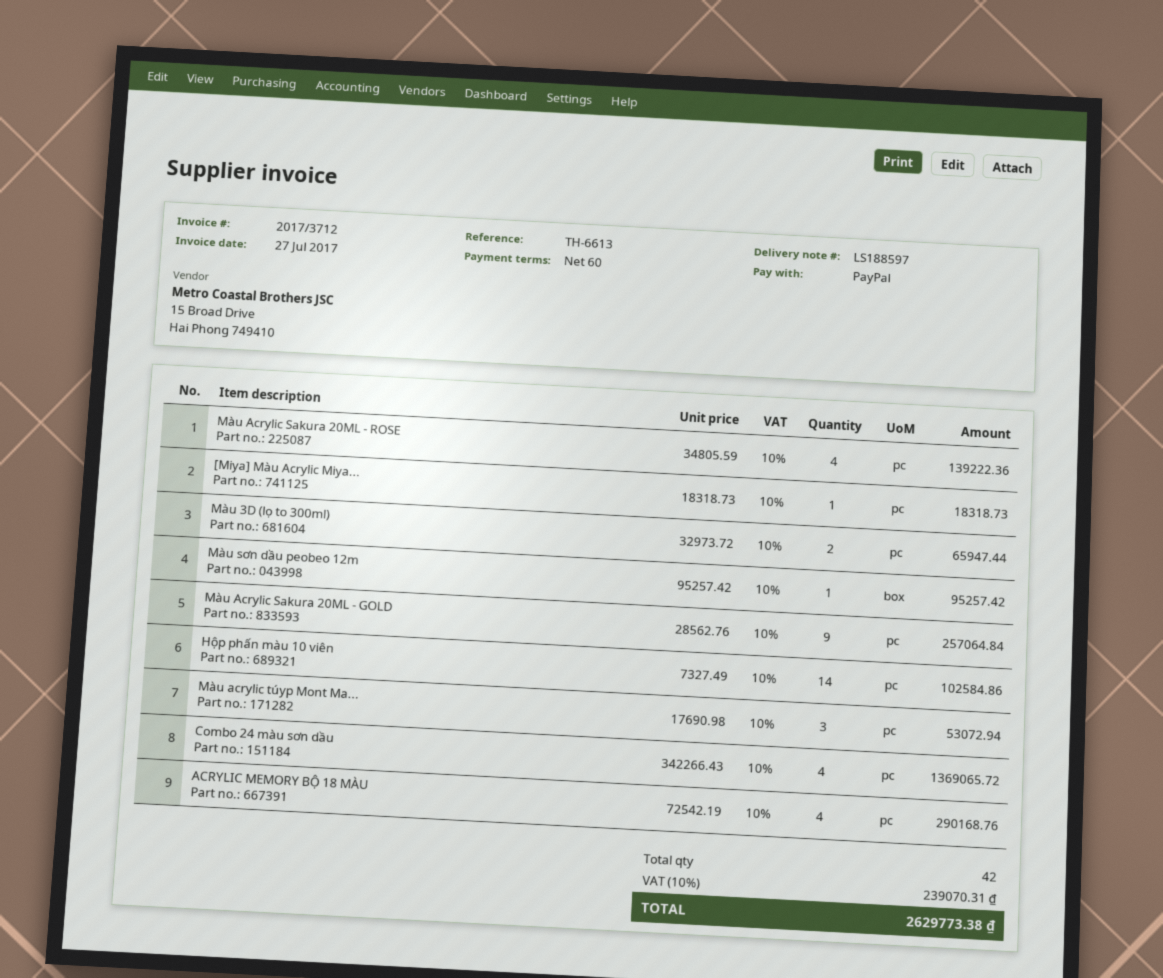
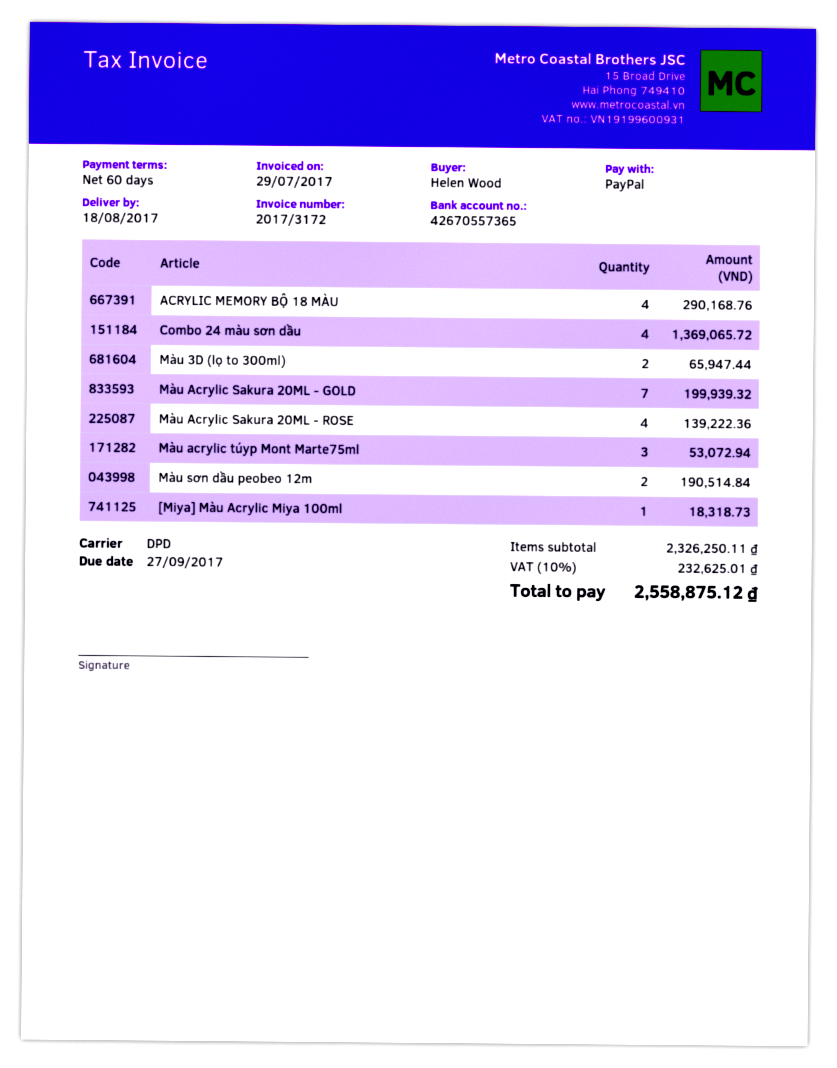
invoice number: 2017/3712 -> 2017/3172
invoice date: 2017-07-27 -> 2017-07-29
Màu sơn dầu peobeo 12m: 1 for 95257.42 -> 2 for 190514.84
Màu Acrylic Sakura 20ML - GOLD: 9 for 257064.84 -> 7 for 199939.32
Hộp phấn màu 10 viên: 14 for 102584.86 -> none
tax: 10% = 239070.31 -> 10% = 232625.01
total: 2629773.38 -> 2558875.12

